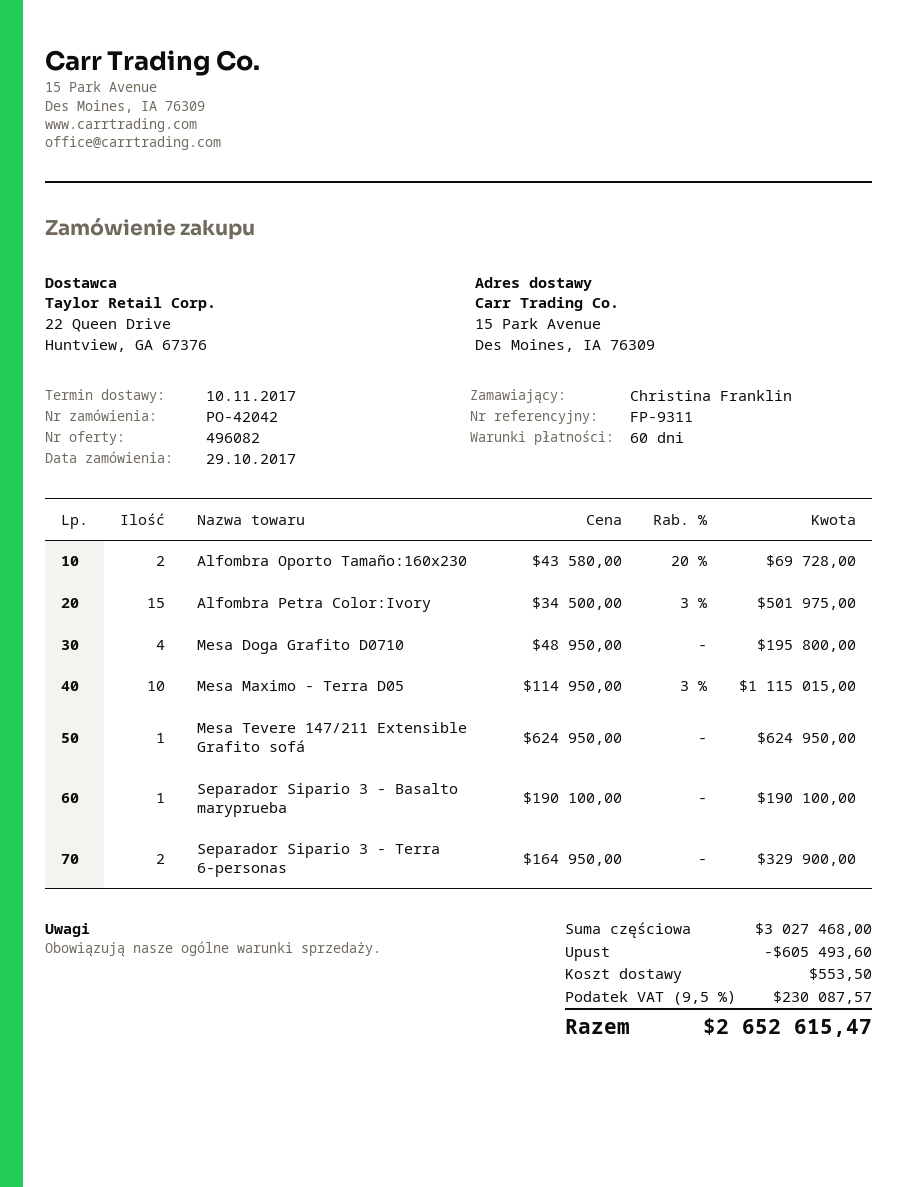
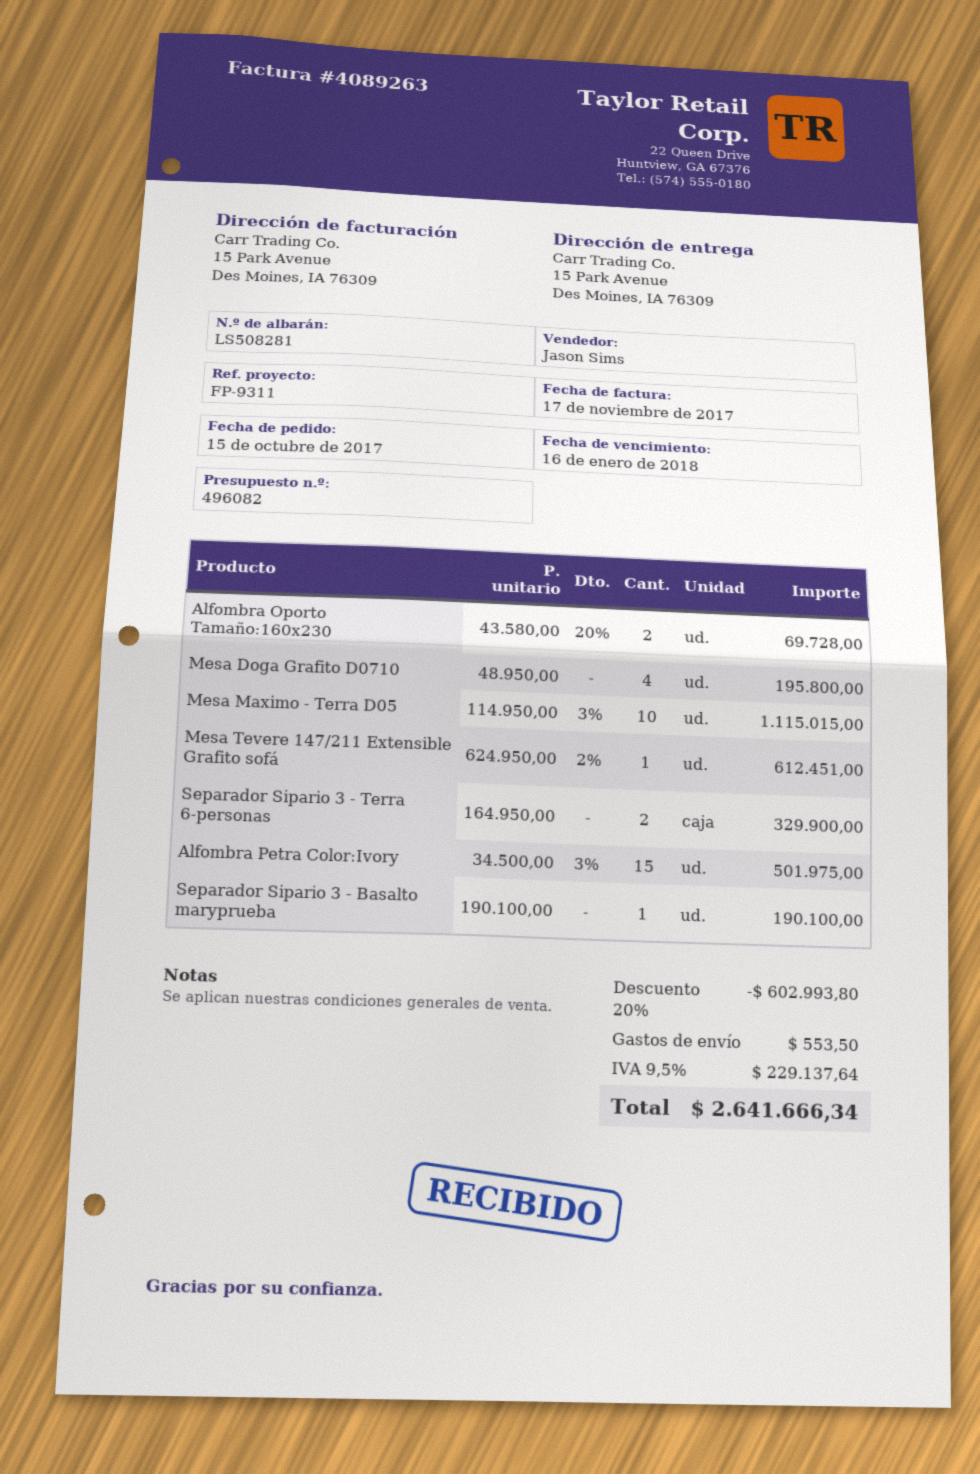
order date: 2017-10-29 -> 2017-10-15
Mesa Tevere 147/211 Extensible Grafito sofá: 1 x 624950.00 = 624950.00 -> 1 x 624950.00 - 2% = 612451.00
discount: 605493.60 -> 602993.80
tax: 9.5% = 230087.57 -> 9.5% = 229137.64
total: 2652615.47 -> 2641666.34

